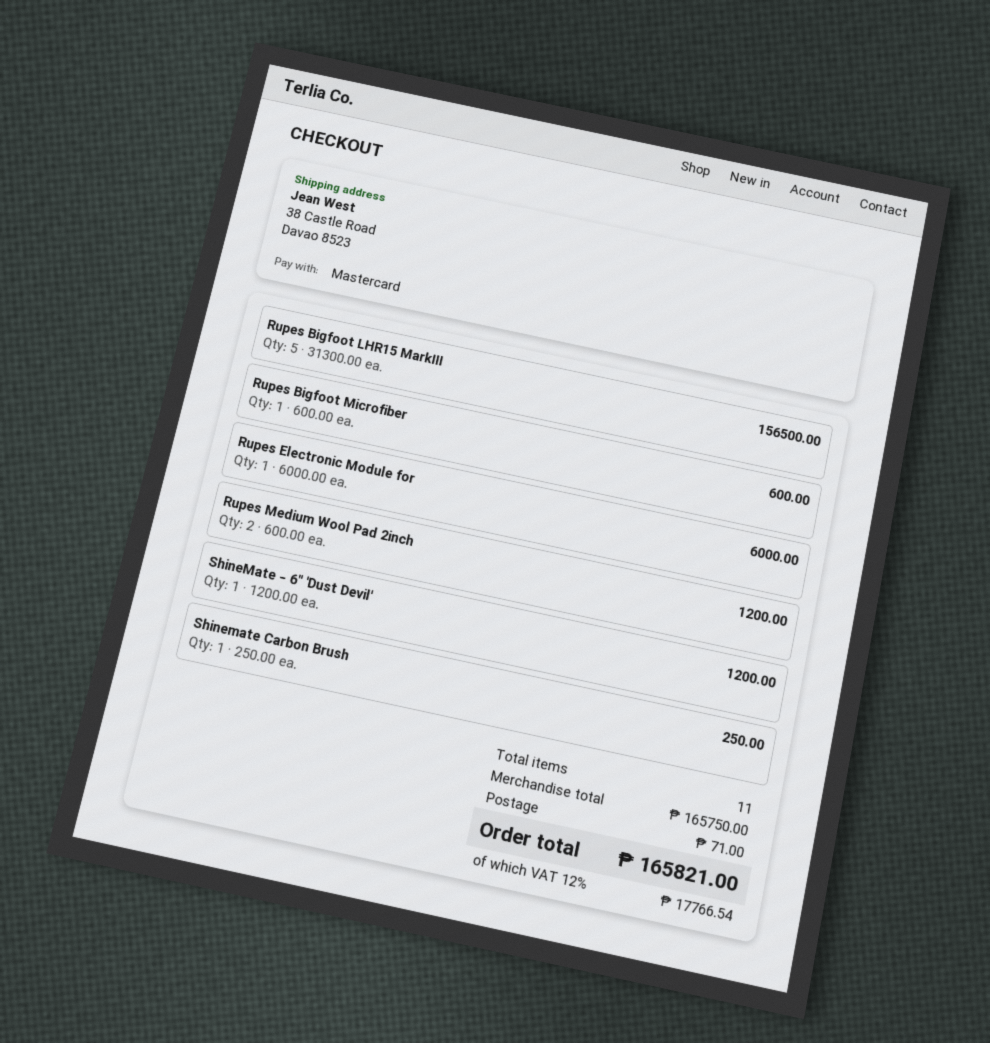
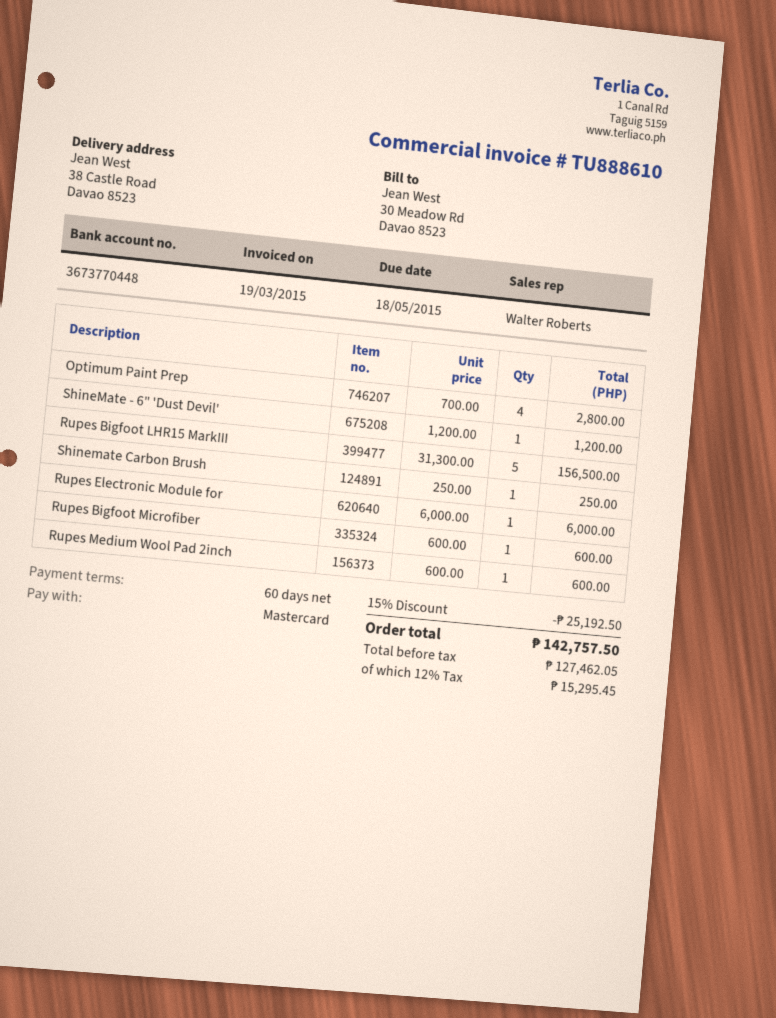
Rupes Medium Wool Pad 2inch: 2 x 600.00 = 1200.00 -> 1 x 600.00 = 600.00
Optimum Paint Prep: none -> 4 x 700.00 = 2800.00
discount: none -> 15% = 25192.50
shipping: 71.00 -> none
tax: 12% = 17766.54 -> 12% = 15295.45
total: 165821.00 -> 142757.50

